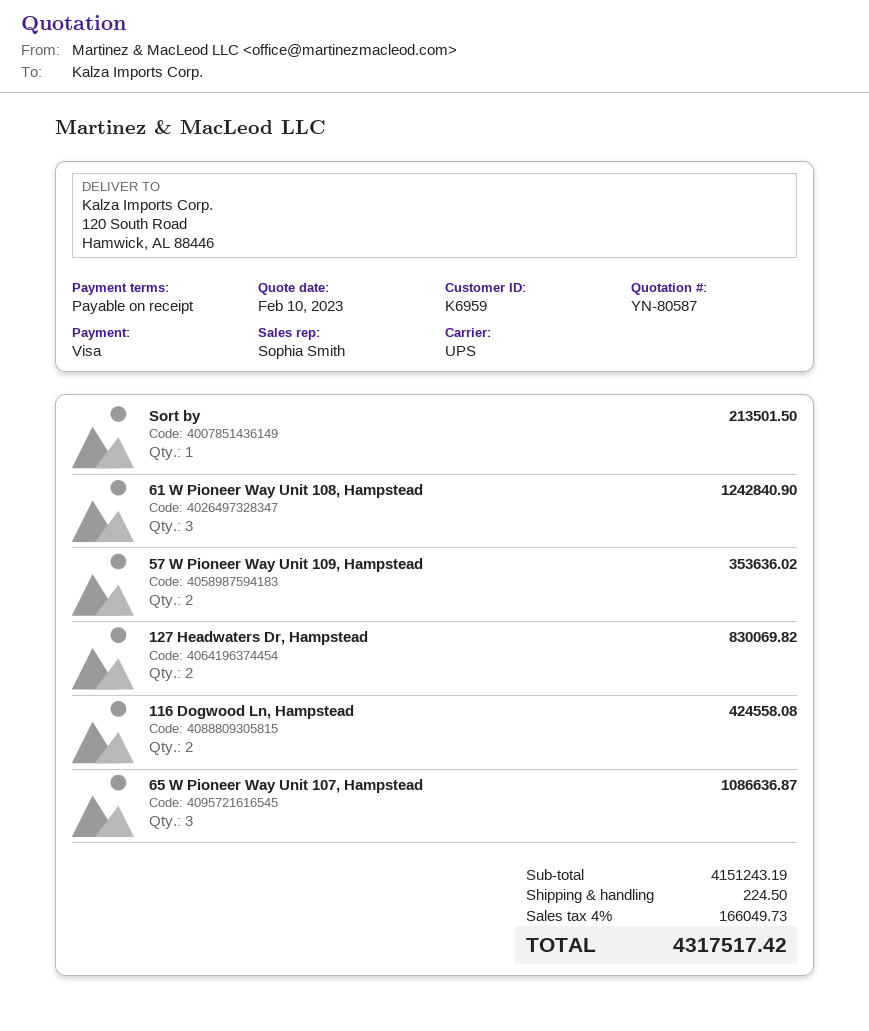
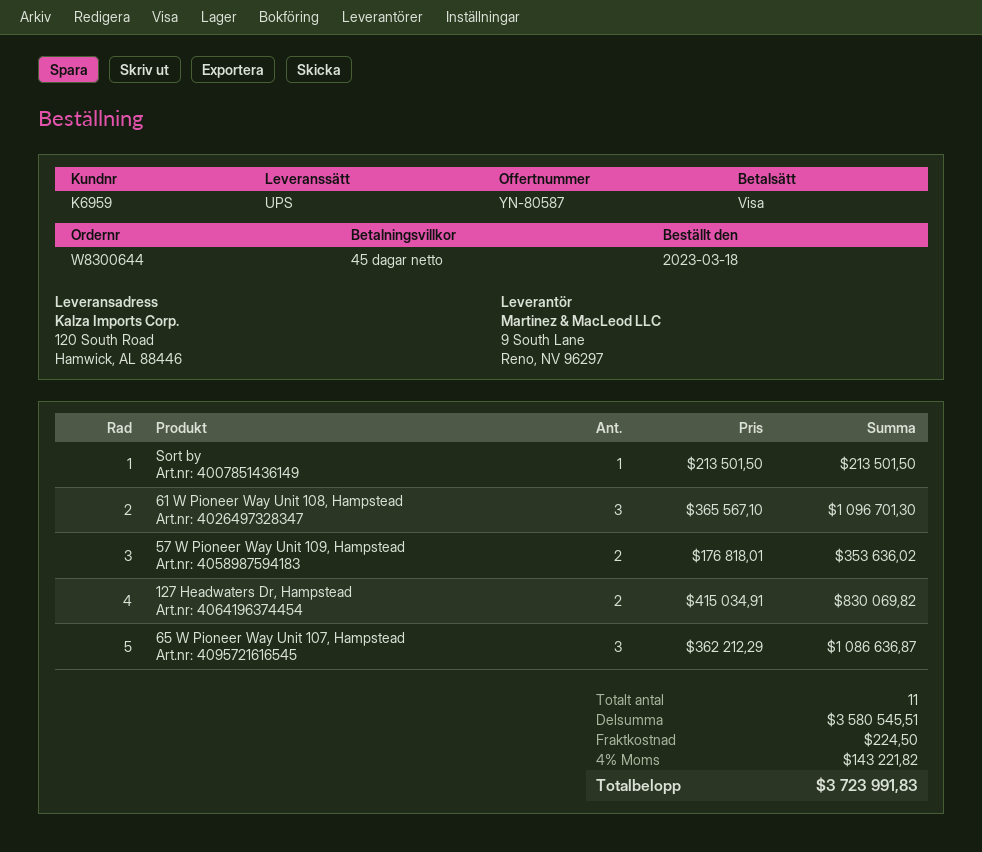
payment terms: on receipt -> 45 days
61 W Pioneer Way Unit 108, Hampstead: 3 for 1242840.90 -> 3 for 1096701.30
116 Dogwood Ln, Hampstead: 2 for 424558.08 -> none
subtotal: 4151243.19 -> 3580545.51
tax: 4% = 166049.73 -> 4% = 143221.82
total: 4317517.42 -> 3723991.83

